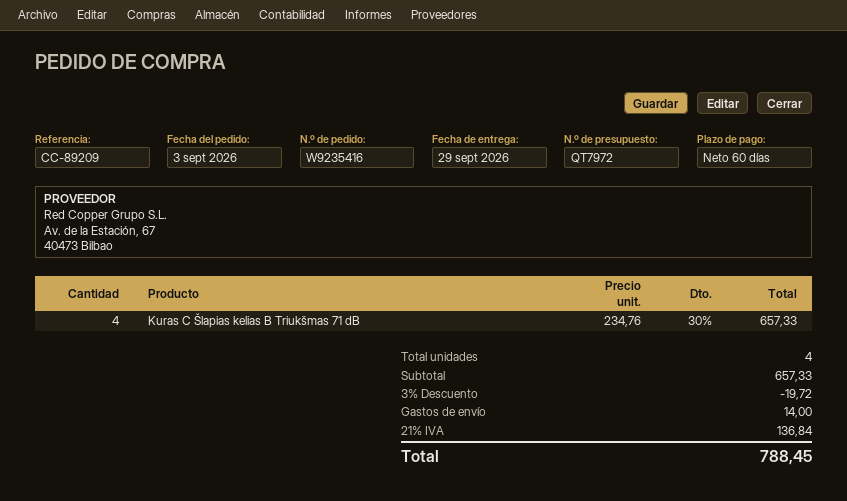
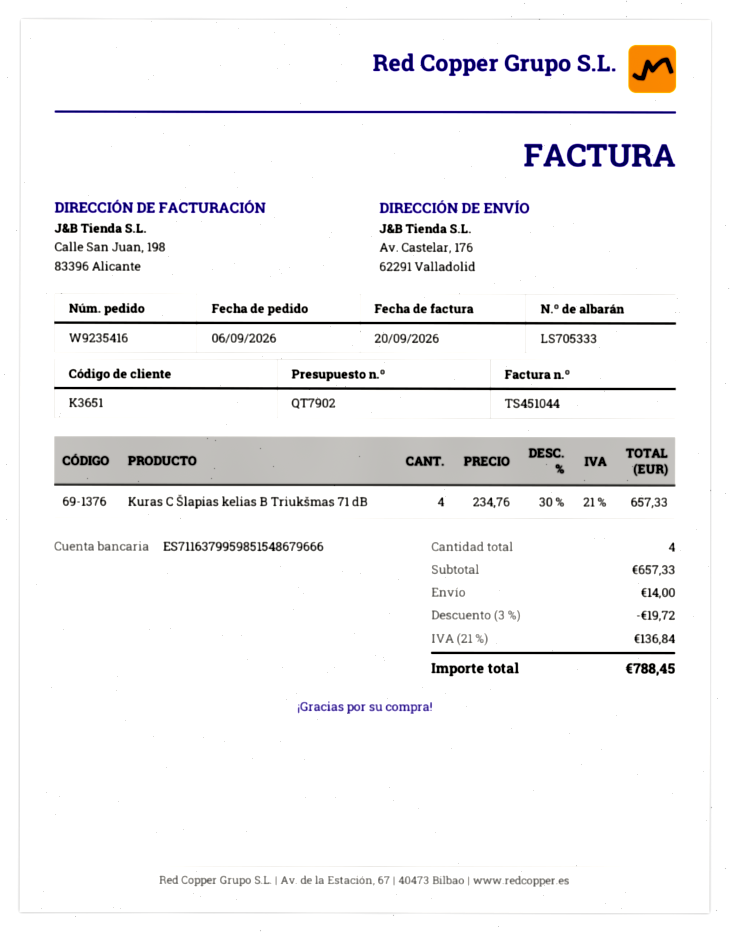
quote number: QT7972 -> QT7902
order date: 2026-09-03 -> 2026-09-06

